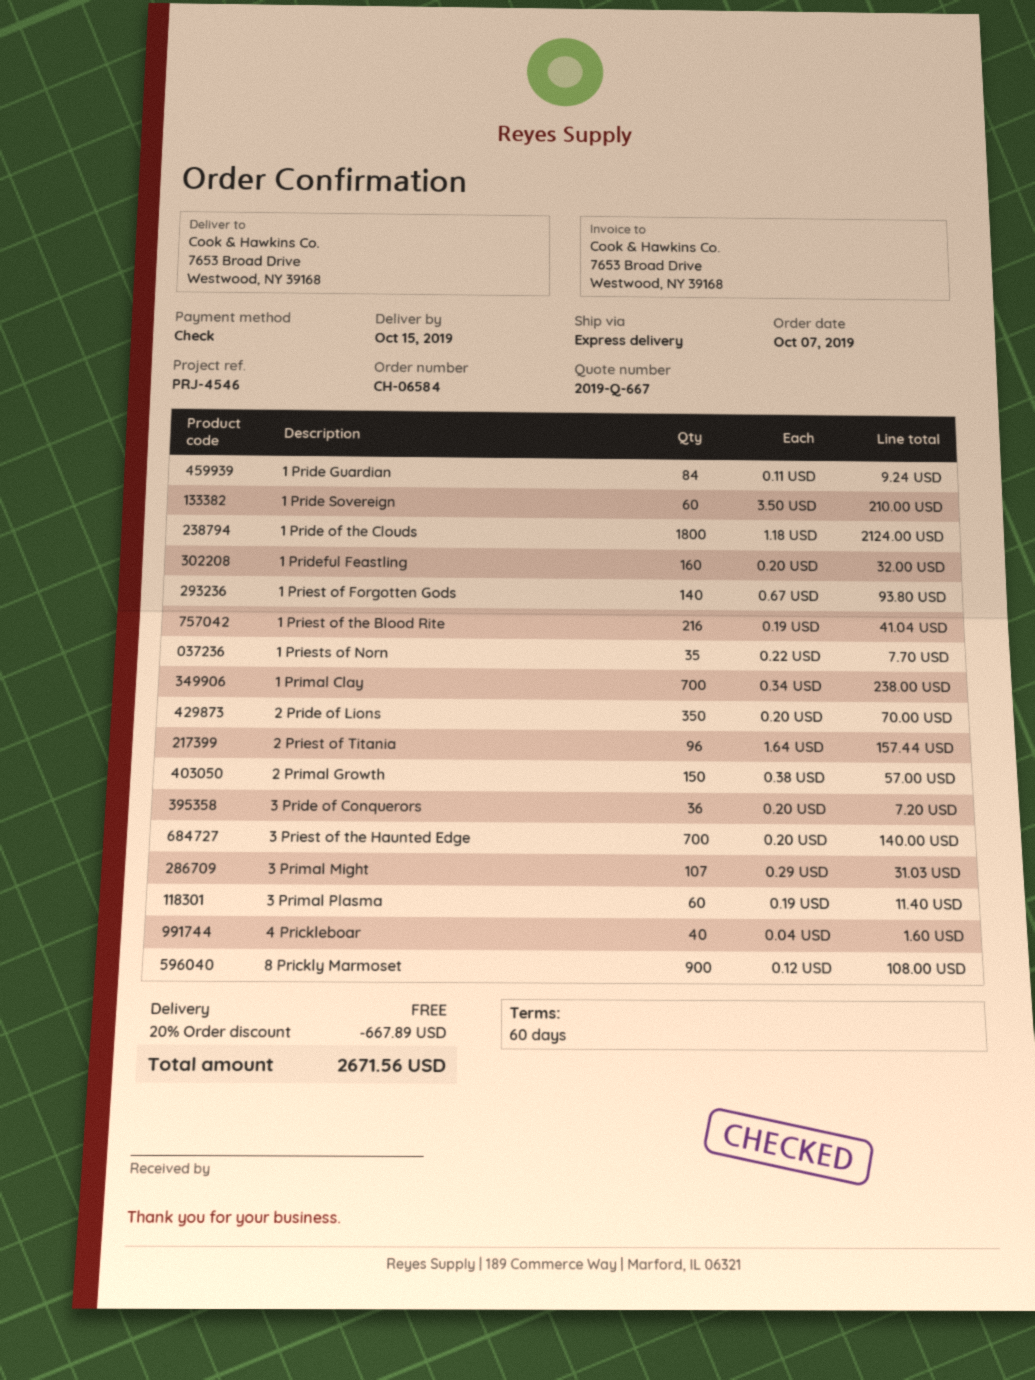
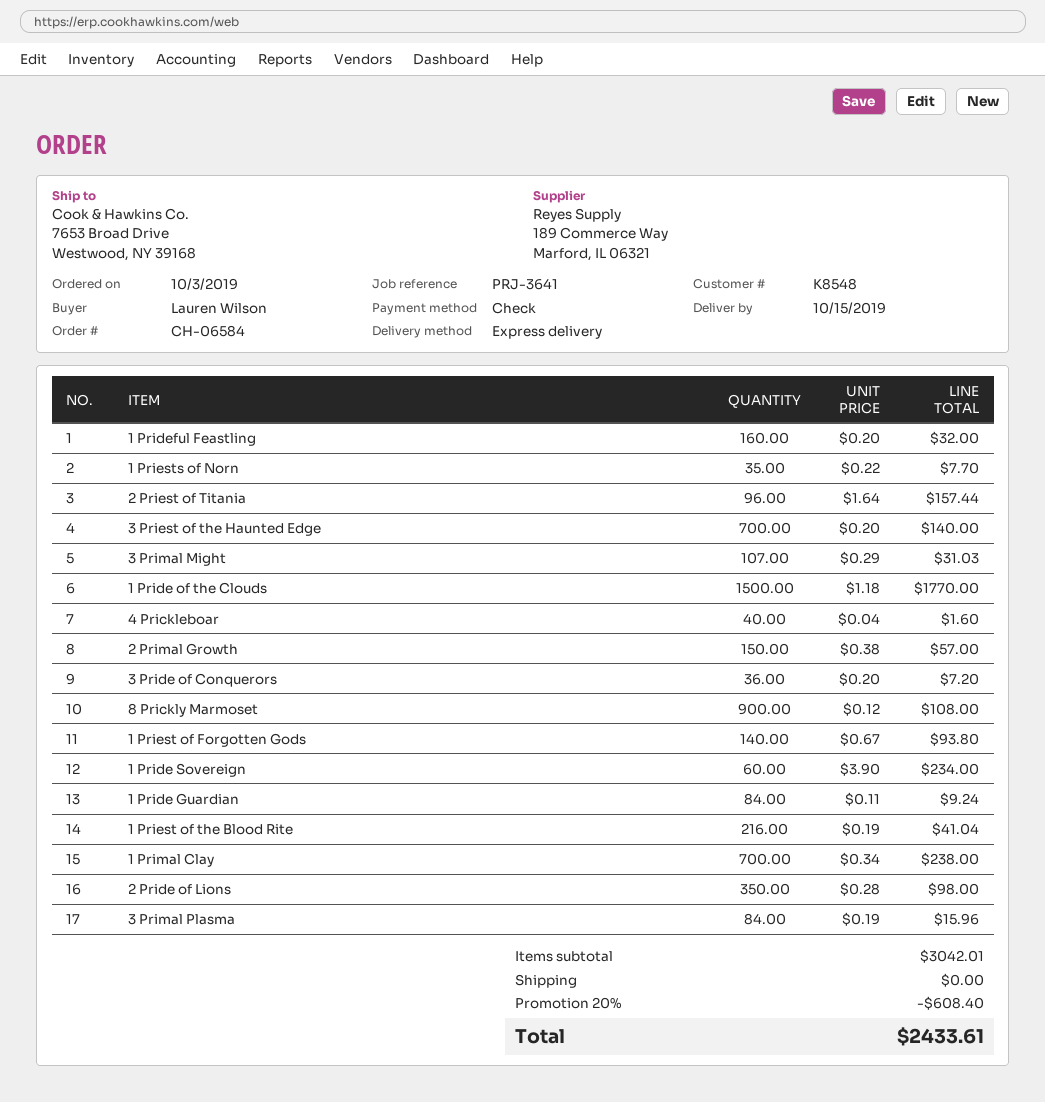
order date: 2019-10-07 -> 2019-10-03
reference: PRJ-4546 -> PRJ-3641
1 Pride Sovereign: 60 x 3.50 = 210.00 -> 60 x 3.90 = 234.00
1 Pride of the Clouds: 1800 x 1.18 = 2124.00 -> 1500 x 1.18 = 1770.00
2 Pride of Lions: 350 x 0.20 = 70.00 -> 350 x 0.28 = 98.00
3 Primal Plasma: 60 x 0.19 = 11.40 -> 84 x 0.19 = 15.96
discount: 20% = 667.89 -> 20% = 608.40
total: 2671.56 -> 2433.61

